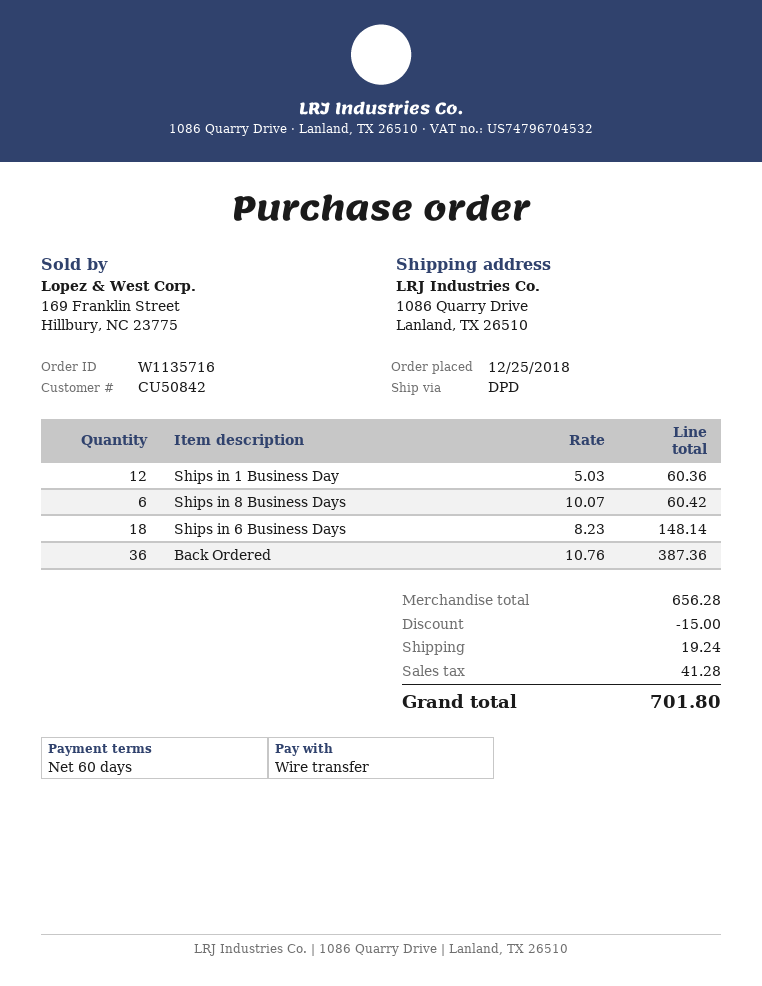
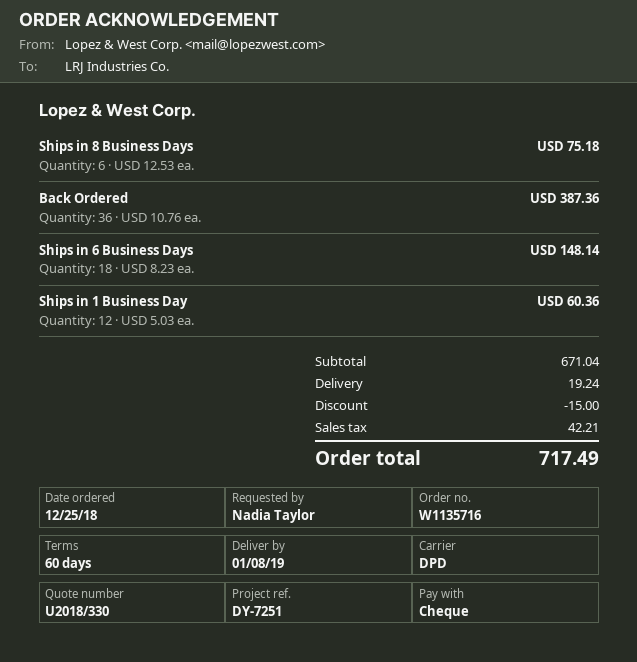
payment method: bank transfer -> cheque
Ships in 8 Business Days: 6 x 10.07 = 60.42 -> 6 x 12.53 = 75.18
subtotal: 656.28 -> 671.04
tax: 41.28 -> 42.21
total: 701.80 -> 717.49

